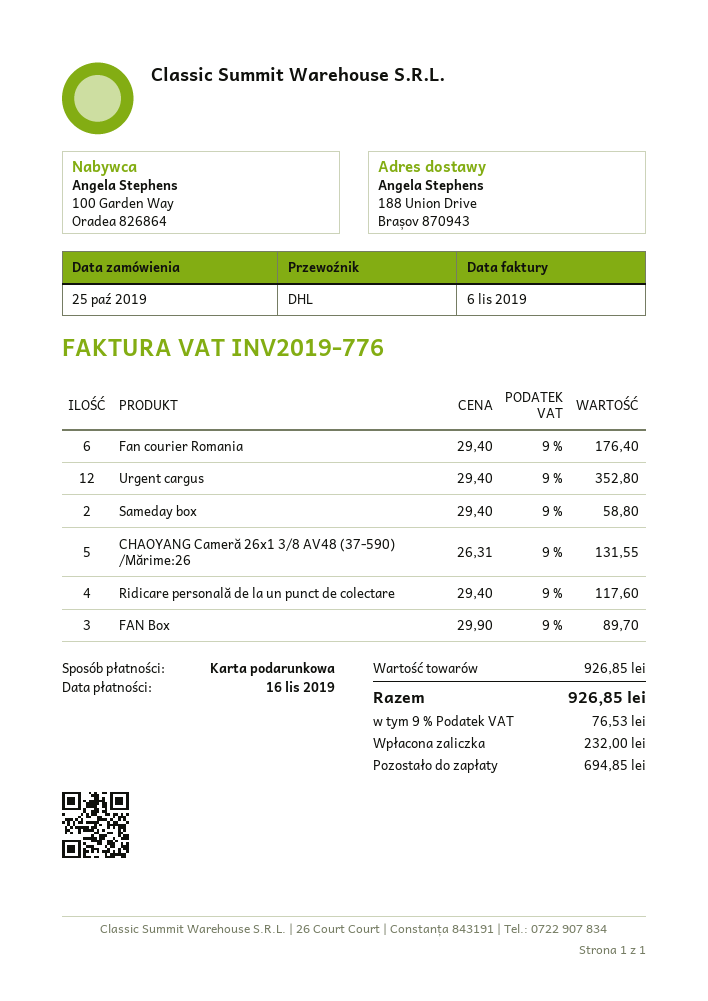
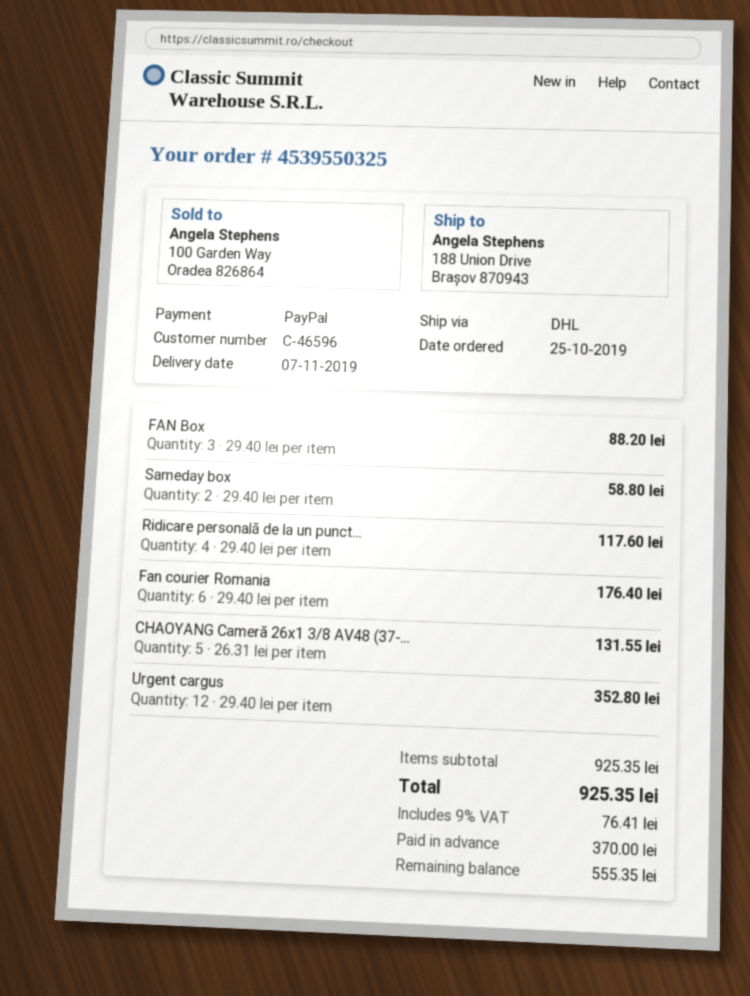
payment method: gift card -> PayPal
FAN Box: 3 x 29.90 = 89.70 -> 3 x 29.40 = 88.20
subtotal: 926.85 -> 925.35
tax: 9% = 76.53 -> 9% = 76.41
total: 926.85 -> 925.35
deposit: 232.00 -> 370.00
balance: 694.85 -> 555.35

